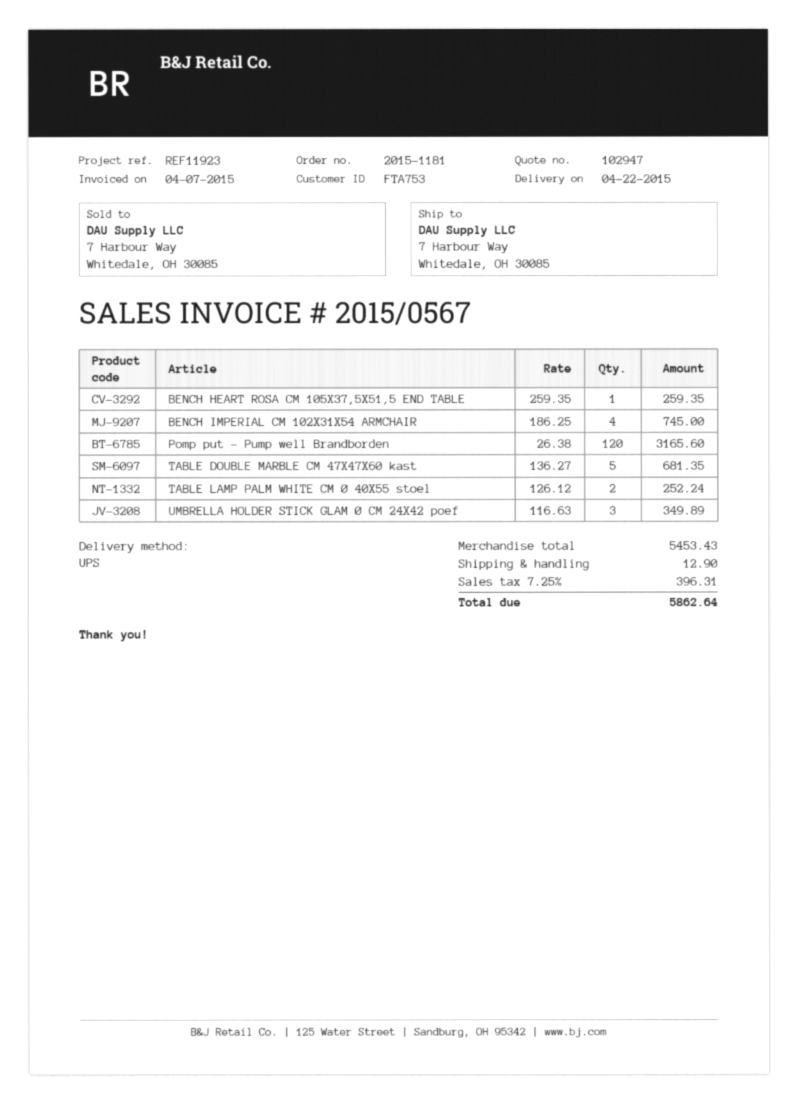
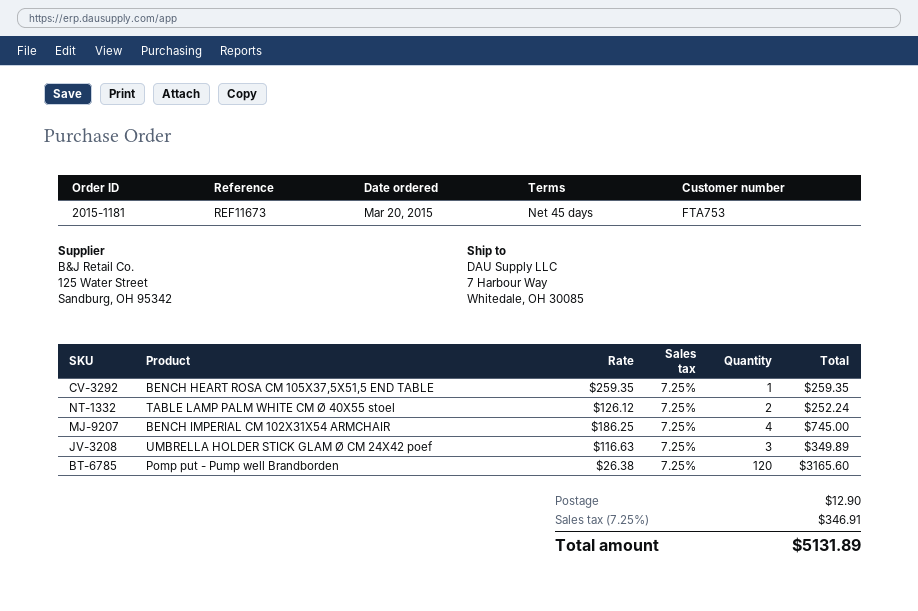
reference: REF11923 -> REF11673
TABLE DOUBLE MARBLE CM 47X47X60 kast: 5 x 136.27 = 681.35 -> none
tax: 7.25% = 396.31 -> 7.25% = 346.91
total: 5862.64 -> 5131.89

